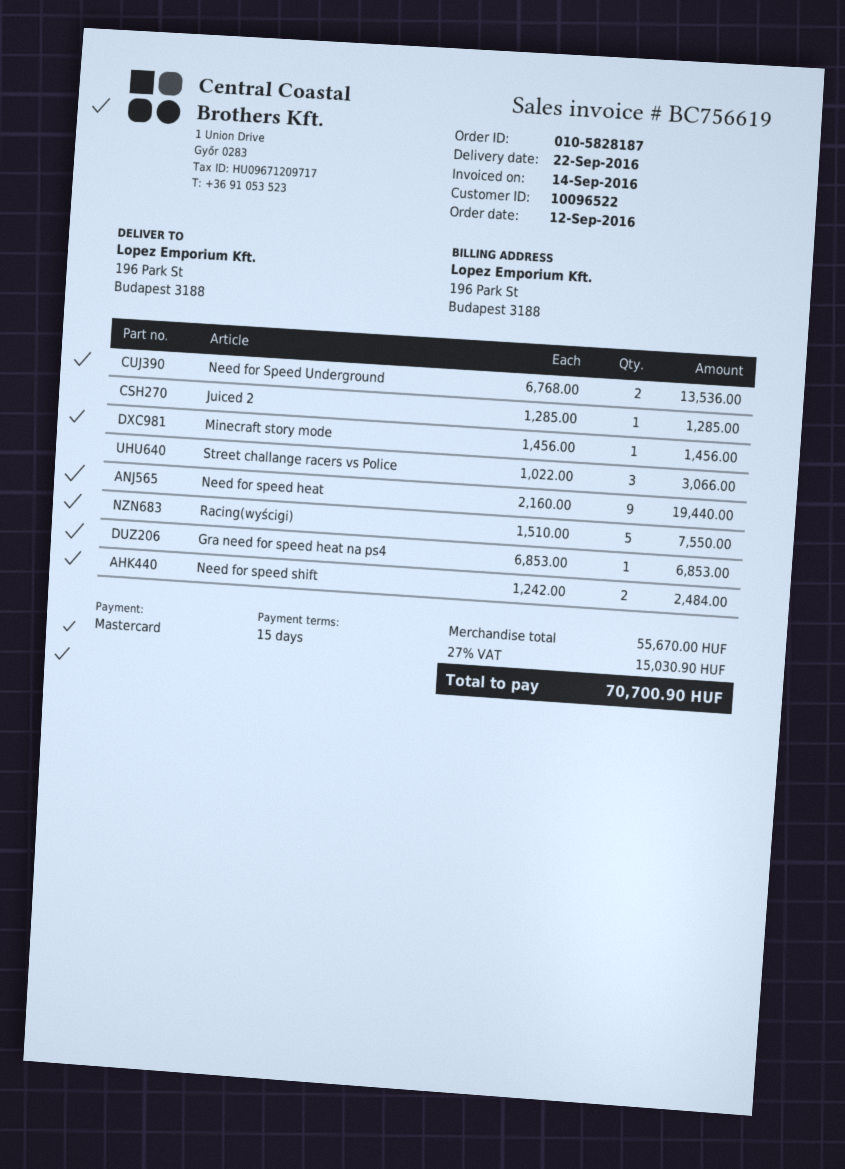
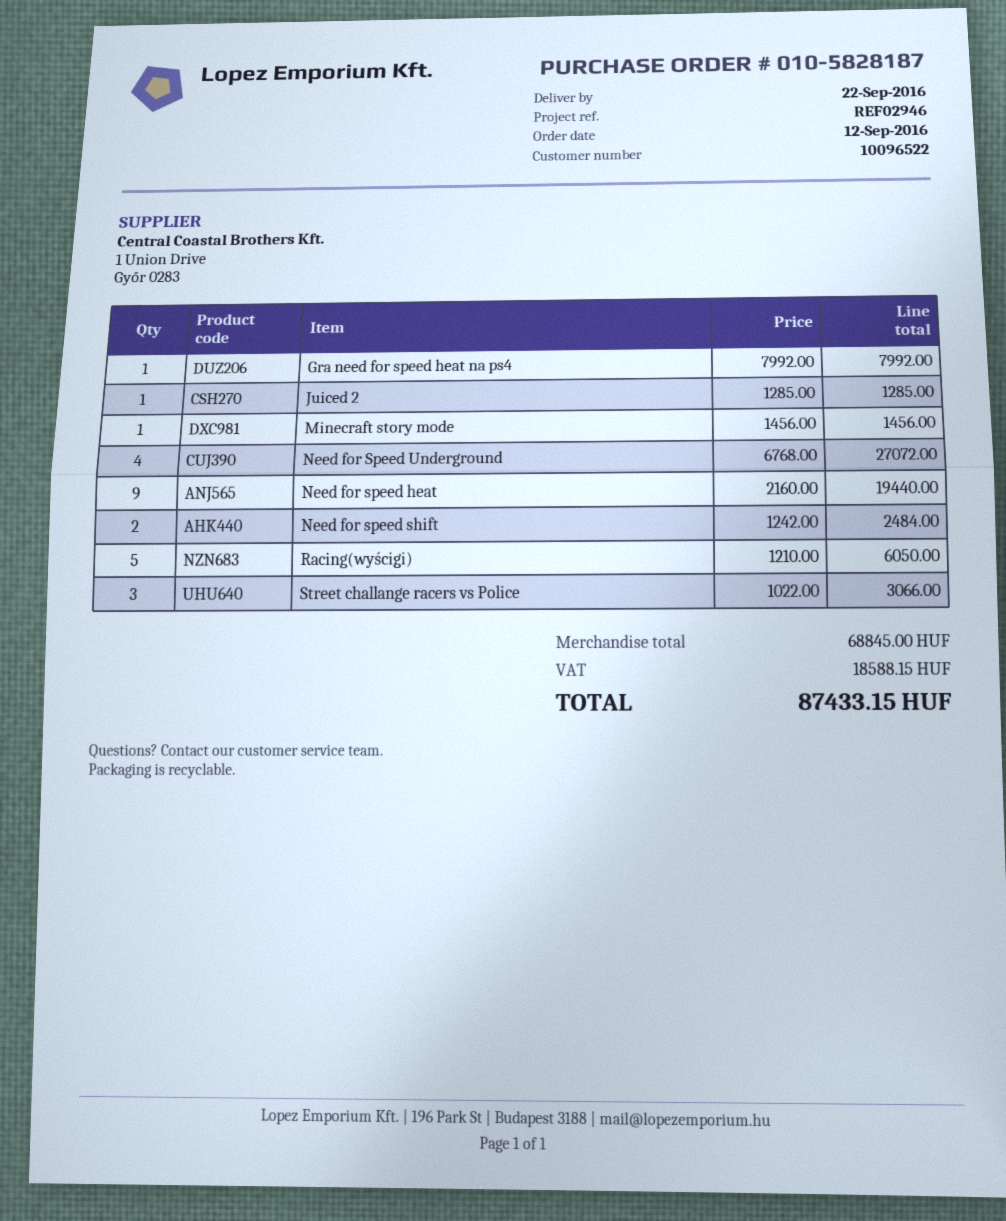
Need for Speed Underground: 2 x 6768.00 = 13536.00 -> 4 x 6768.00 = 27072.00
Racing(wyścigi): 5 x 1510.00 = 7550.00 -> 5 x 1210.00 = 6050.00
Gra need for speed heat na ps4: 1 x 6853.00 = 6853.00 -> 1 x 7992.00 = 7992.00
subtotal: 55670.00 -> 68845.00
tax: 15030.90 -> 18588.15
total: 70700.90 -> 87433.15

